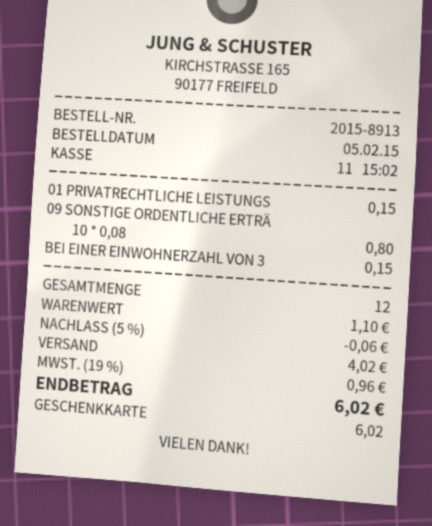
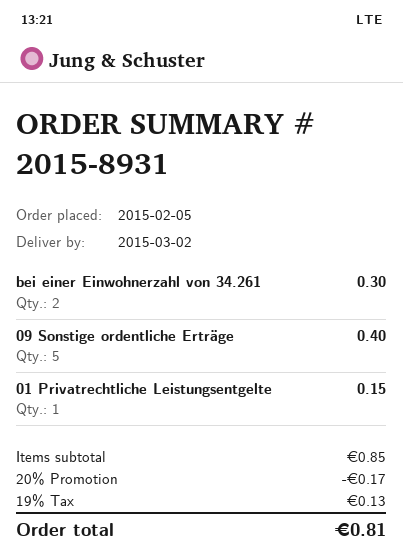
order number: 2015-8913 -> 2015-8931
09 SONSTIGE ORDENTLICHE ERTRÄ: 10 for 0.80 -> 5 for 0.40
BEI EINER EINWOHNERZAHL VON 3: 1 for 0.15 -> 2 for 0.30
subtotal: 1.10 -> 0.85
discount: 5% = 0.06 -> 20% = 0.17
shipping: 4.02 -> none
tax: 19% = 0.96 -> 19% = 0.13
total: 6.02 -> 0.81

